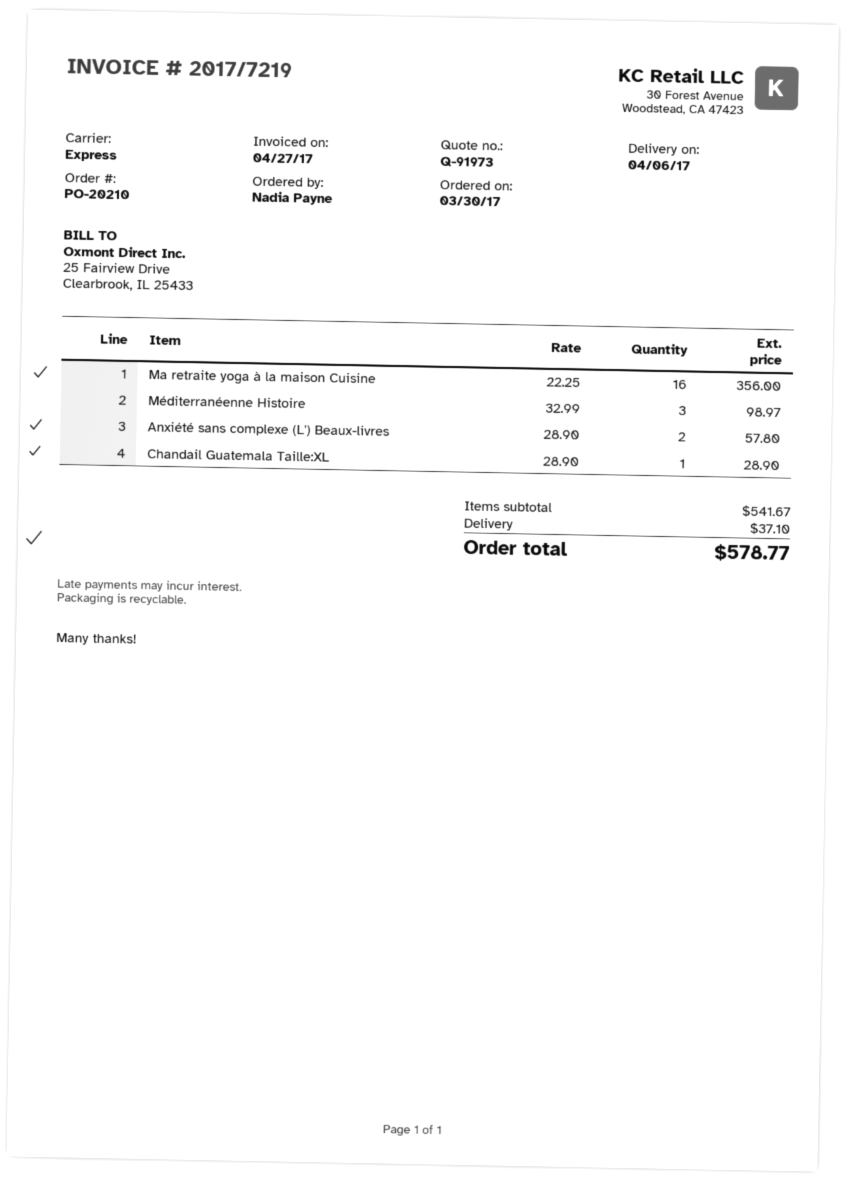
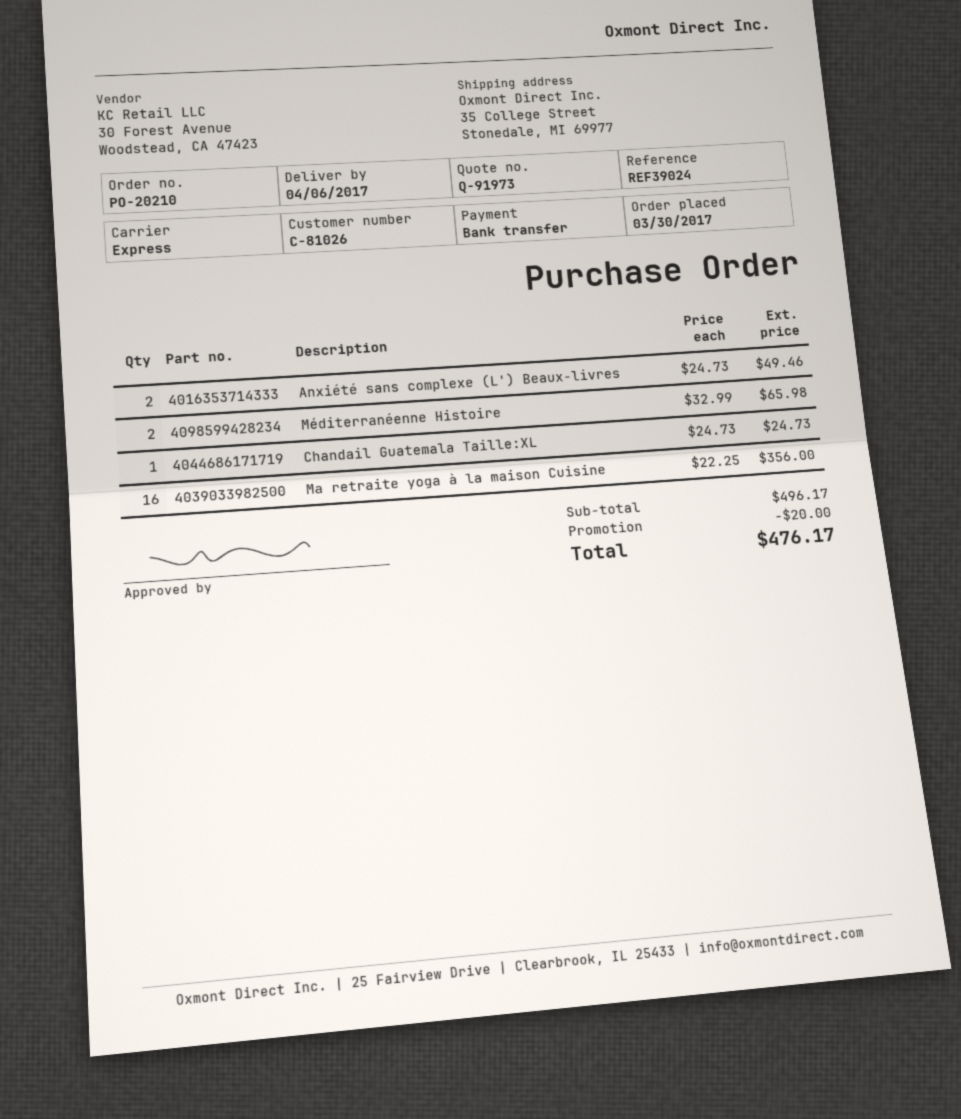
Méditerranéenne Histoire: 3 x 32.99 = 98.97 -> 2 x 32.99 = 65.98
Anxiété sans complexe (L') Beaux-livres: 2 x 28.90 = 57.80 -> 2 x 24.73 = 49.46
Chandail Guatemala Taille:XL: 1 x 28.90 = 28.90 -> 1 x 24.73 = 24.73
subtotal: 541.67 -> 496.17
discount: none -> 20.00
shipping: 37.10 -> none
total: 578.77 -> 476.17

